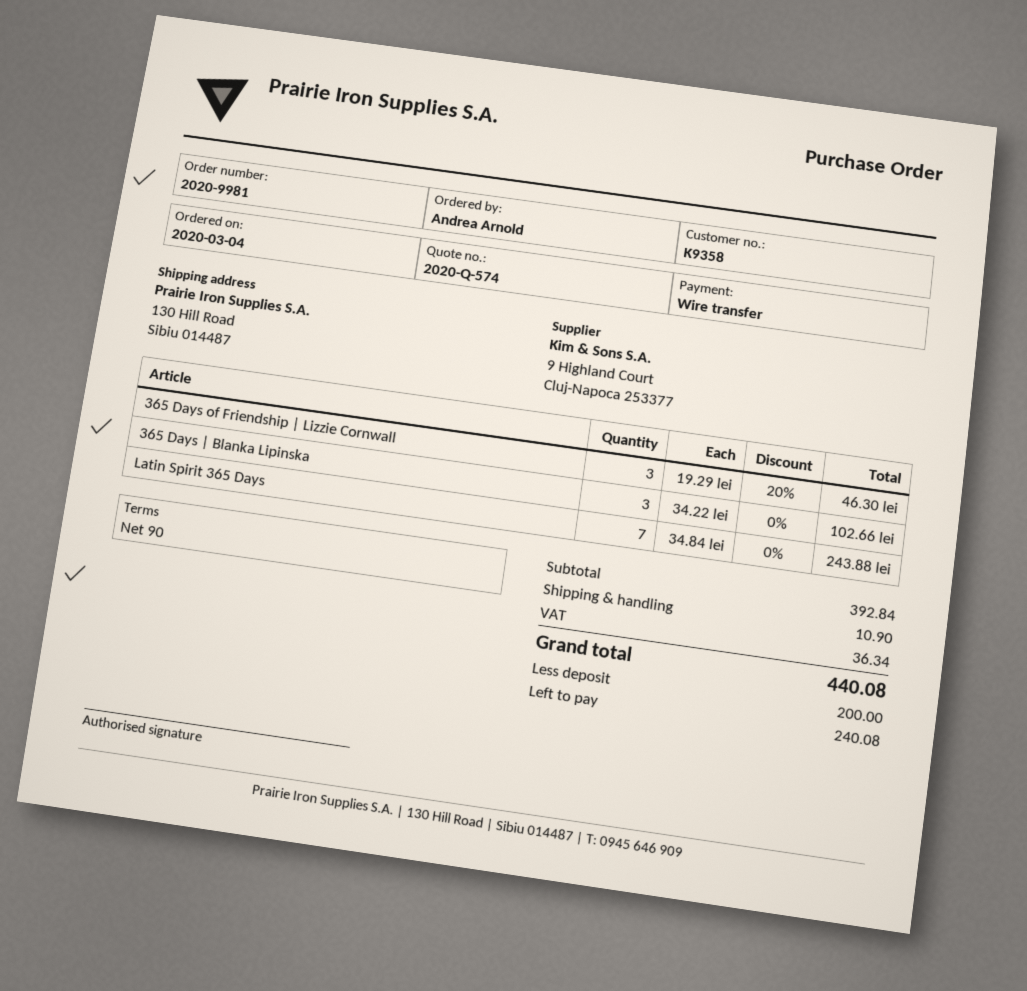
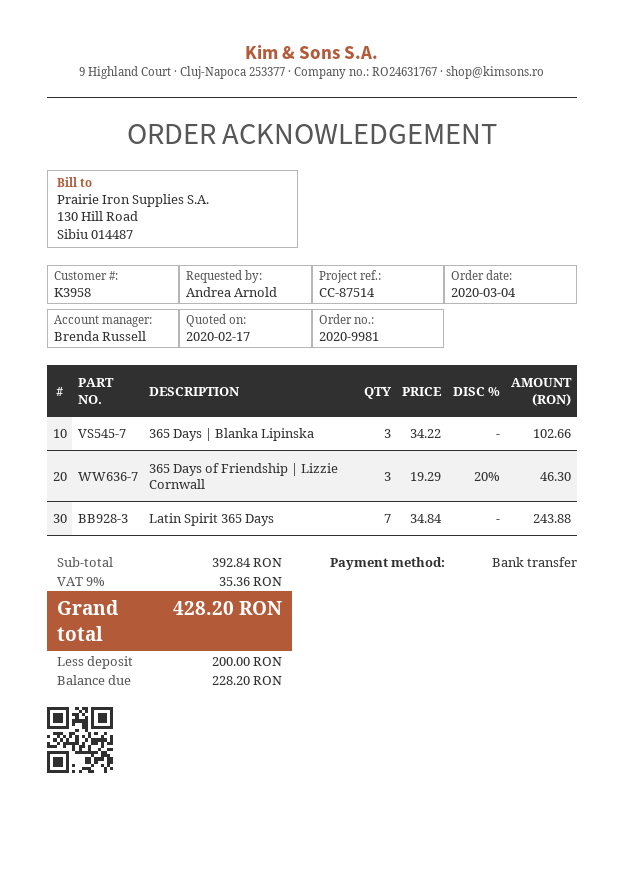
customer number: K9358 -> K3958
shipping: 10.90 -> none
tax: 36.34 -> 35.36
total: 440.08 -> 428.20
balance: 240.08 -> 228.20

